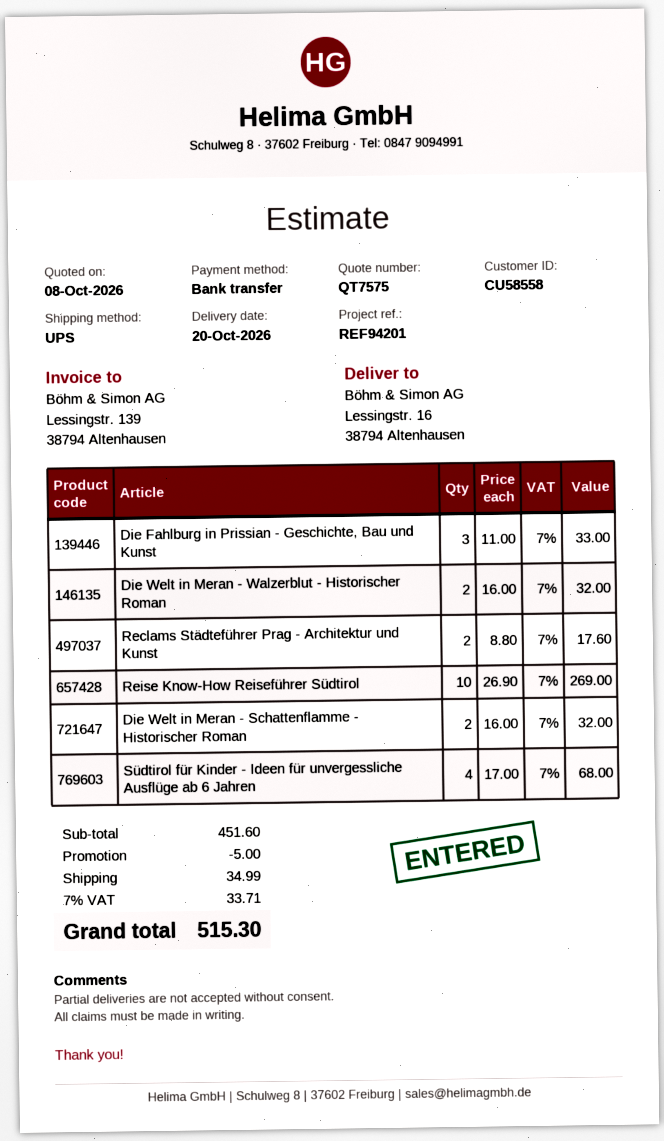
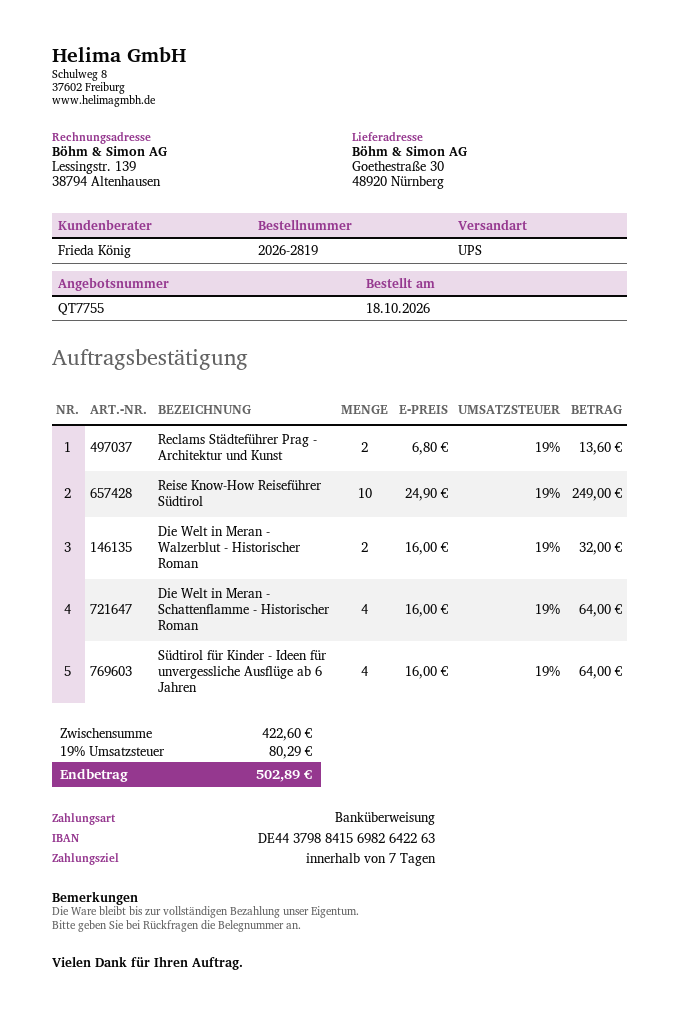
quote number: QT7575 -> QT7755
ship to: Lessingstr. 16, 38794 Altenhausen -> Goethestraße 30, 48920 Nürnberg
Die Fahlburg in Prissian - Geschichte, Bau und Kunst: 3 x 11.00 = 33.00 -> none
Reclams Städteführer Prag - Architektur und Kunst: 2 x 8.80 = 17.60 -> 2 x 6.80 = 13.60
Reise Know-How Reiseführer Südtirol: 10 x 26.90 = 269.00 -> 10 x 24.90 = 249.00
Die Welt in Meran - Schattenflamme - Historischer Roman: 2 x 16.00 = 32.00 -> 4 x 16.00 = 64.00
Südtirol für Kinder - Ideen für unvergessliche Ausflüge ab 6 Jahren: 4 x 17.00 = 68.00 -> 4 x 16.00 = 64.00
subtotal: 451.60 -> 422.60
discount: 5.00 -> none
shipping: 34.99 -> none
tax: 7% = 33.71 -> 19% = 80.29
total: 515.30 -> 502.89

